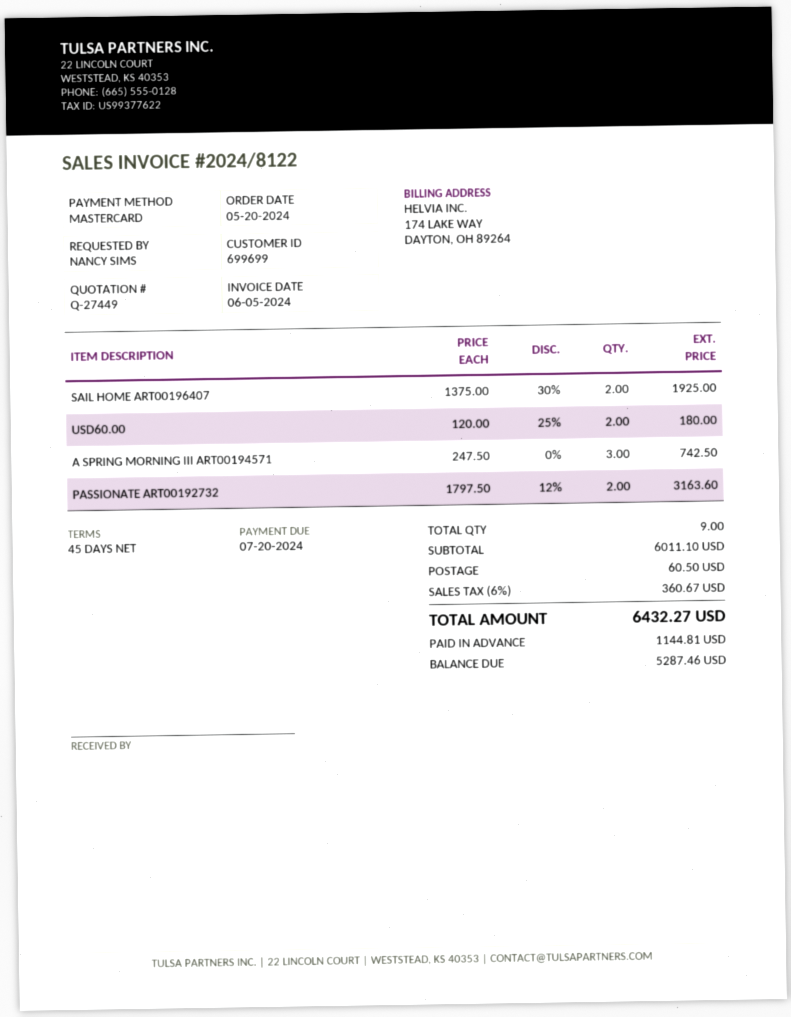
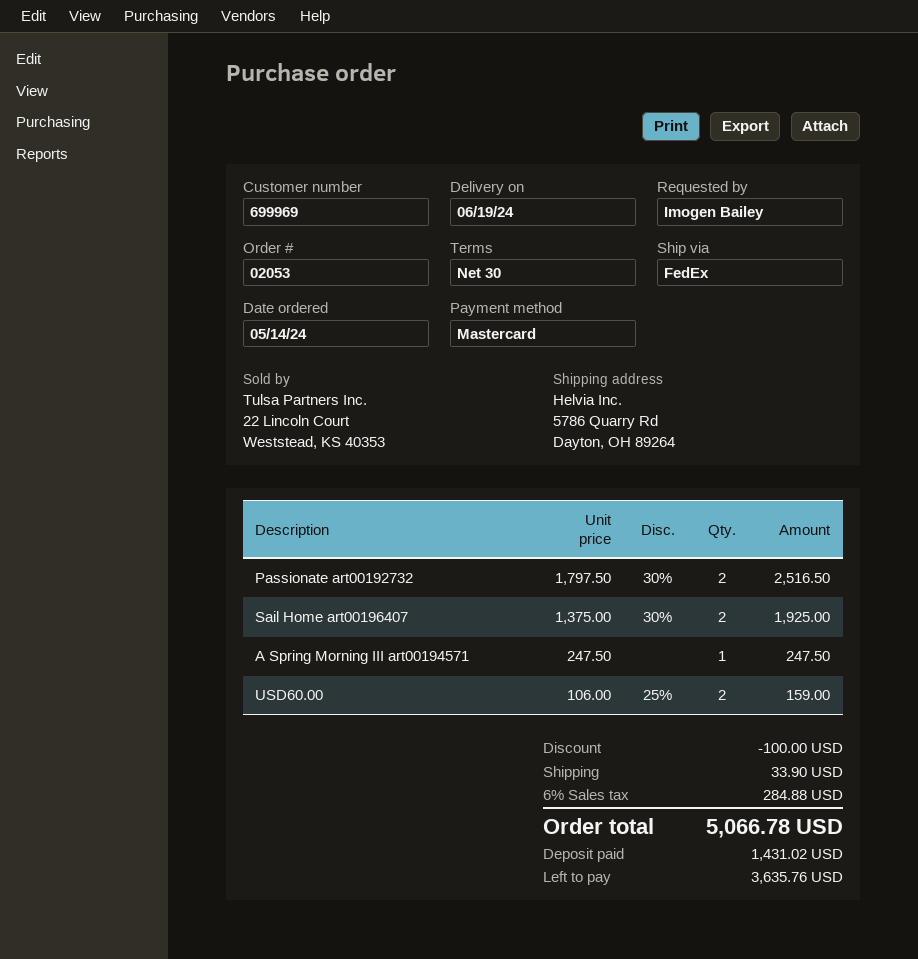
order date: 2024-05-20 -> 2024-05-14
payment terms: 45 days -> 30 days
customer number: 699699 -> 699969
ordered by: NANCY SIMS -> Imogen Bailey
USD60.00: 2 x 120.00 - 25% = 180.00 -> 2 x 106.00 - 25% = 159.00
A SPRING MORNING III ART00194571: 3 x 247.50 = 742.50 -> 1 x 247.50 = 247.50
PASSIONATE ART00192732: 2 x 1797.50 - 12% = 3163.60 -> 2 x 1797.50 - 30% = 2516.50
discount: none -> 100.00
shipping: 60.50 -> 33.90
tax: 6% = 360.67 -> 6% = 284.88
total: 6432.27 -> 5066.78
deposit: 1144.81 -> 1431.02
balance: 5287.46 -> 3635.76

